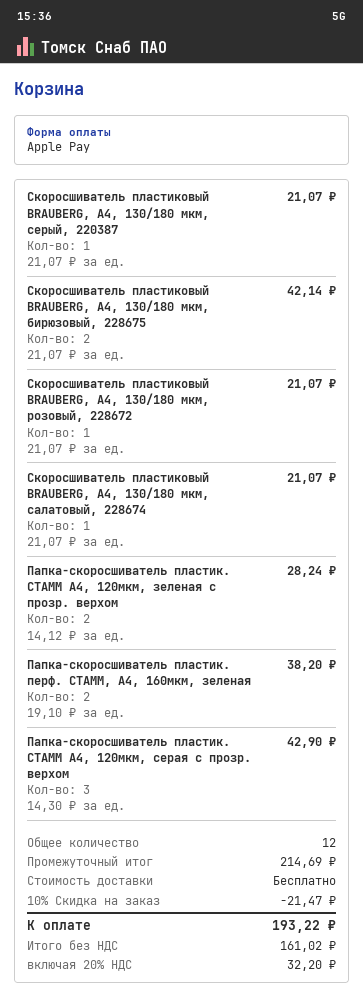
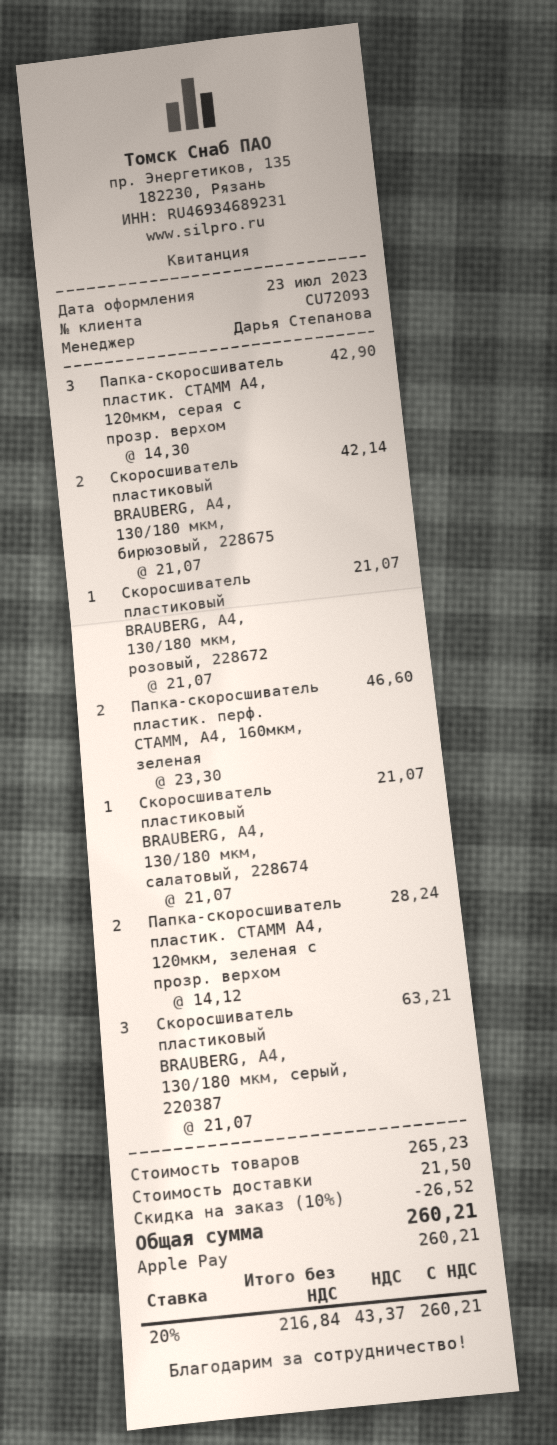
Скоросшиватель пластиковый BRAUBERG, А4, 130/180 мкм, серый, 220387: 1 x 21.07 = 21.07 -> 3 x 21.07 = 63.21
Папка-скоросшиватель пластик. перф. СТАММ, А4, 160мкм, зеленая: 2 x 19.10 = 38.20 -> 2 x 23.30 = 46.60
subtotal: 214.69 -> 265.23
discount: 10% = 21.47 -> 10% = 26.52
shipping: 0.00 -> 21.50
net: 161.02 -> 216.84
tax: 20% = 32.20 -> 20% = 43.37
total: 193.22 -> 260.21

